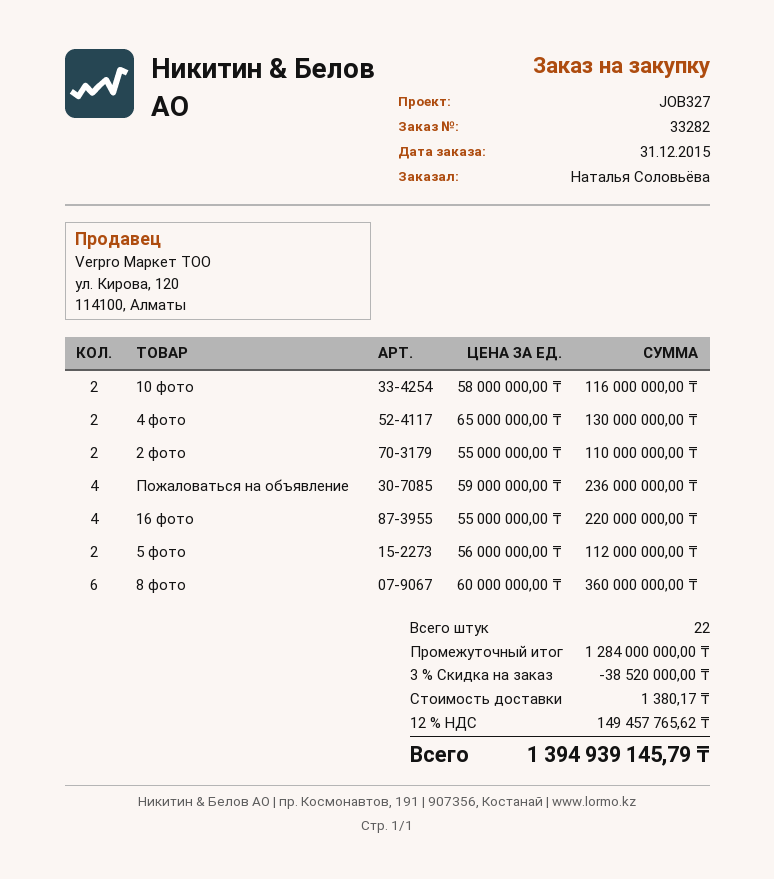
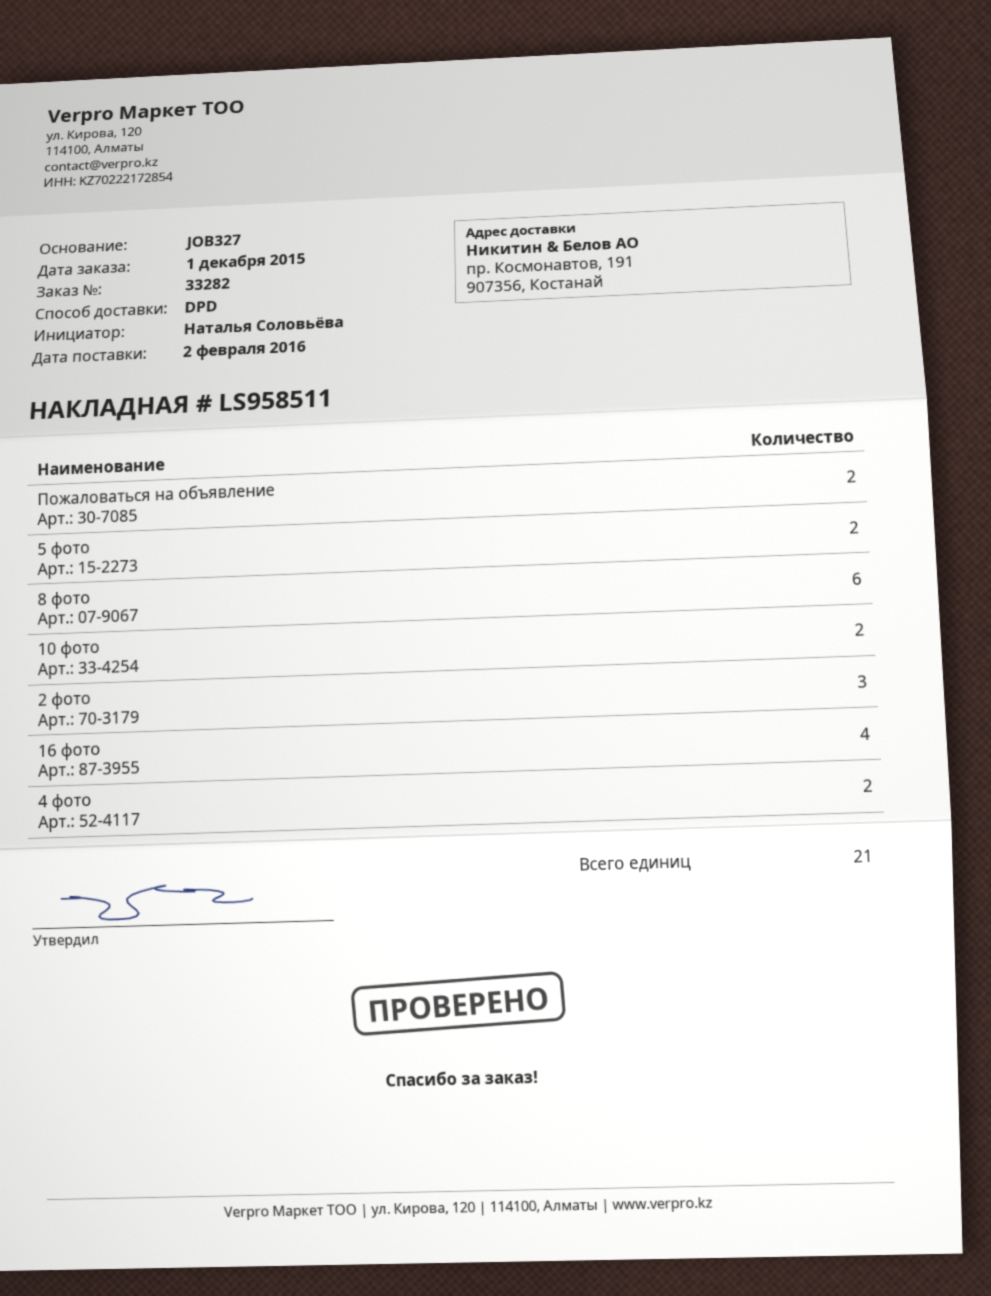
order date: 2015-12-31 -> 2015-12-01
2 фото: 2 -> 3
Пожаловаться на объявление: 4 -> 2
total quantity: 22 -> 21

